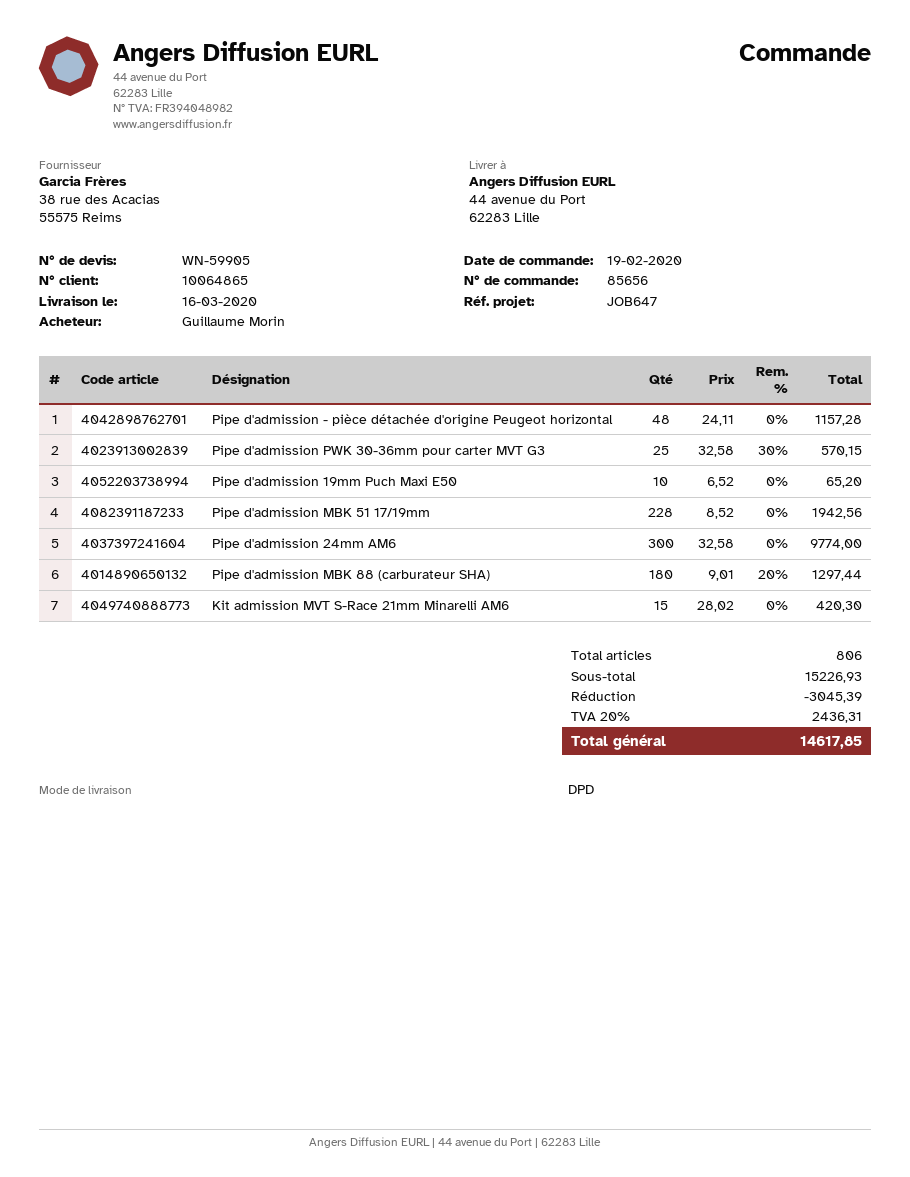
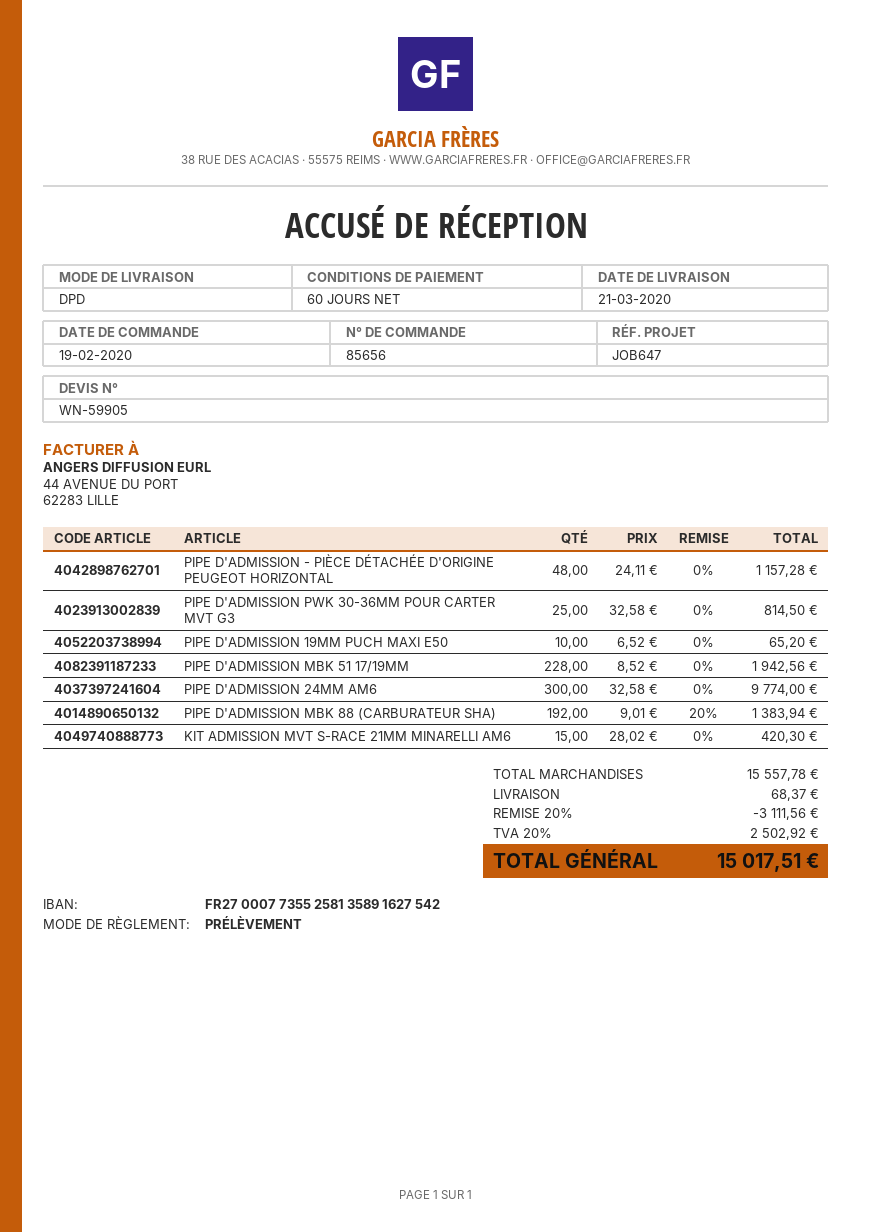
delivery date: 2020-03-16 -> 2020-03-21
Pipe d'admission PWK 30-36mm pour carter MVT G3: 25 x 32.58 - 30% = 570.15 -> 25 x 32.58 = 814.50
Pipe d'admission MBK 88 (carburateur SHA): 180 x 9.01 - 20% = 1297.44 -> 192 x 9.01 - 20% = 1383.94
subtotal: 15226.93 -> 15557.78
discount: 3045.39 -> 3111.56
shipping: none -> 68.37
tax: 20% = 2436.31 -> 20% = 2502.92
total: 14617.85 -> 15017.51

